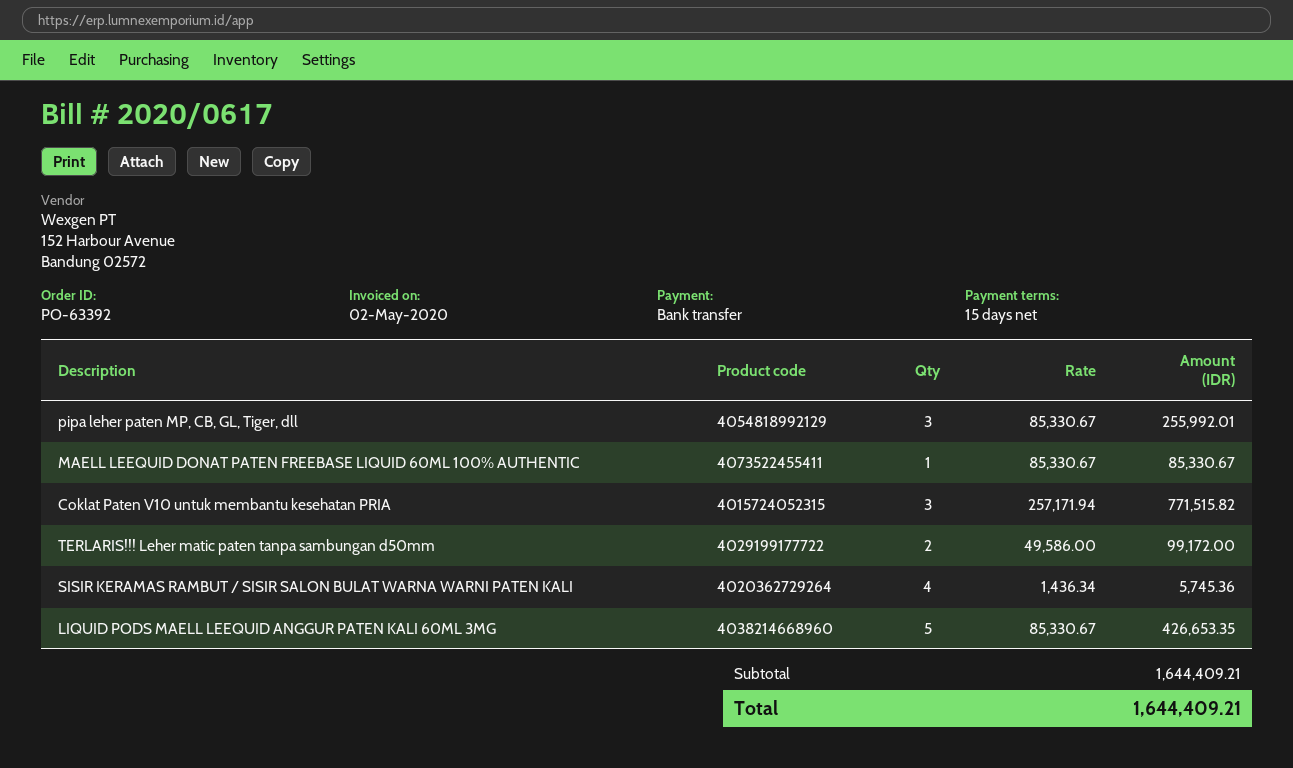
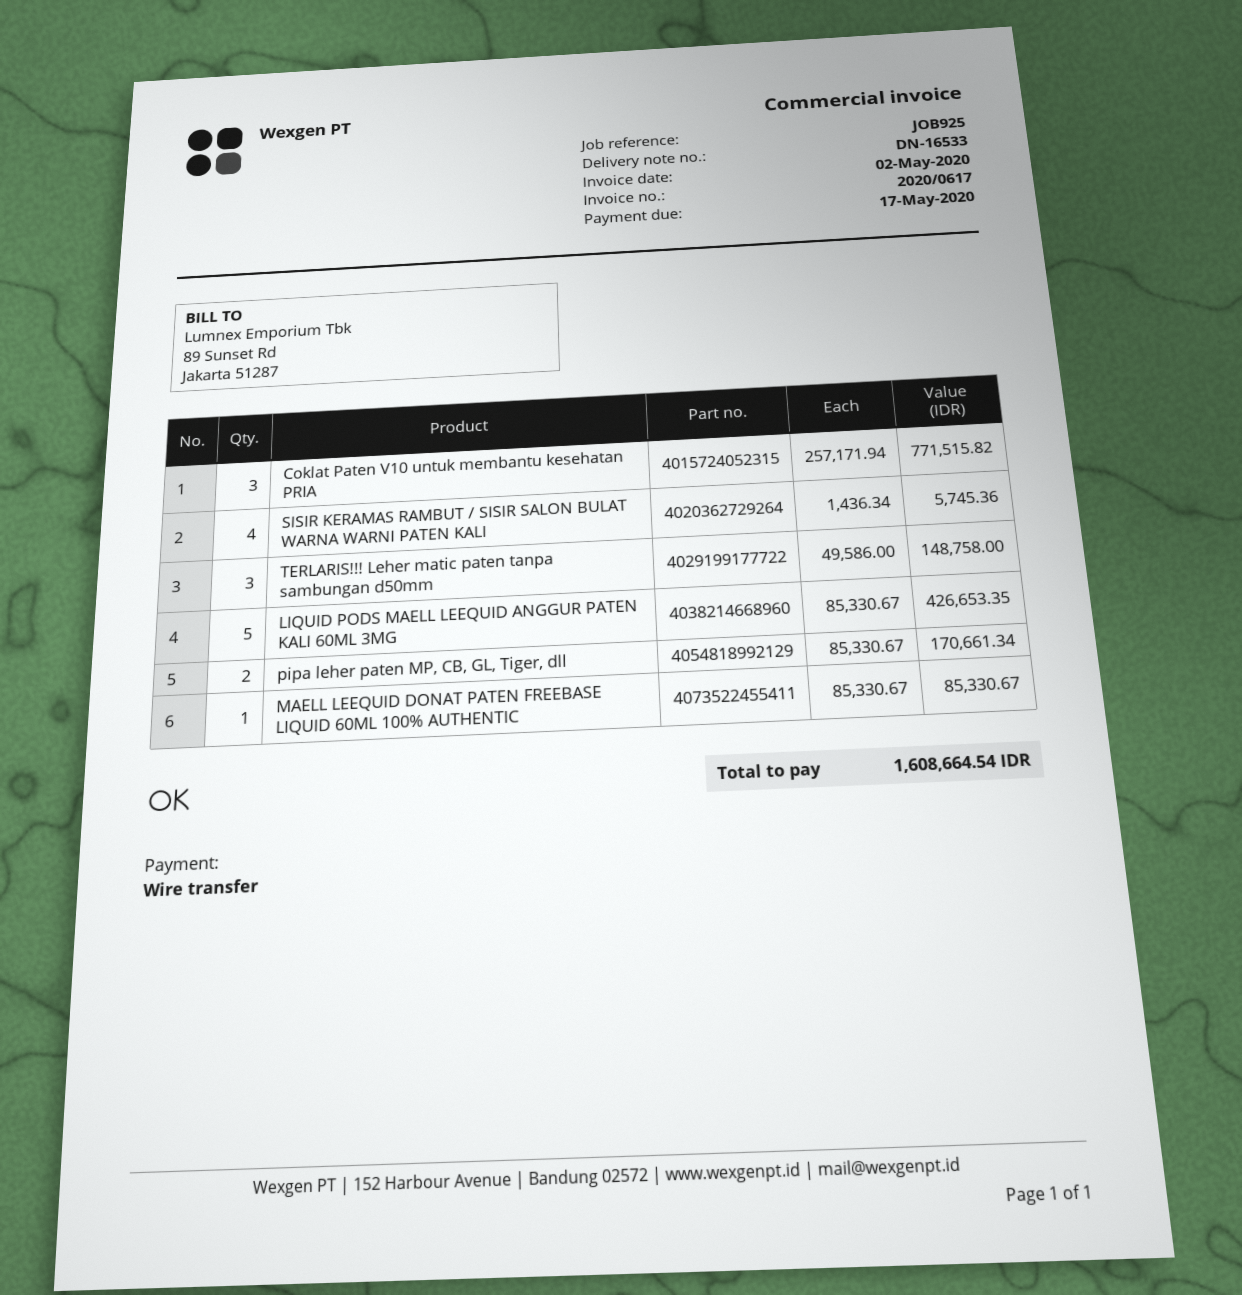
pipa leher paten MP, CB, GL, Tiger, dll: 3 x 85330.67 = 255992.01 -> 2 x 85330.67 = 170661.34
TERLARIS!!! Leher matic paten tanpa sambungan d50mm: 2 x 49586.00 = 99172.00 -> 3 x 49586.00 = 148758.00
total: 1644409.21 -> 1608664.54

